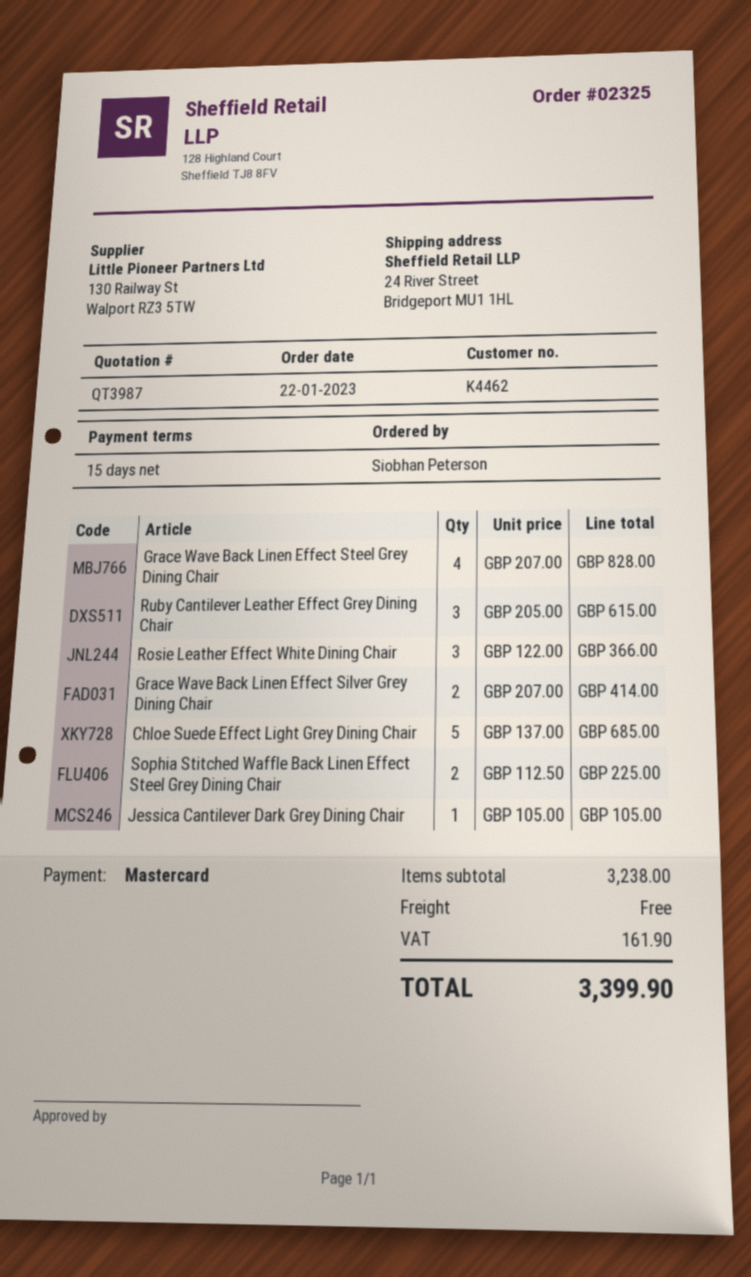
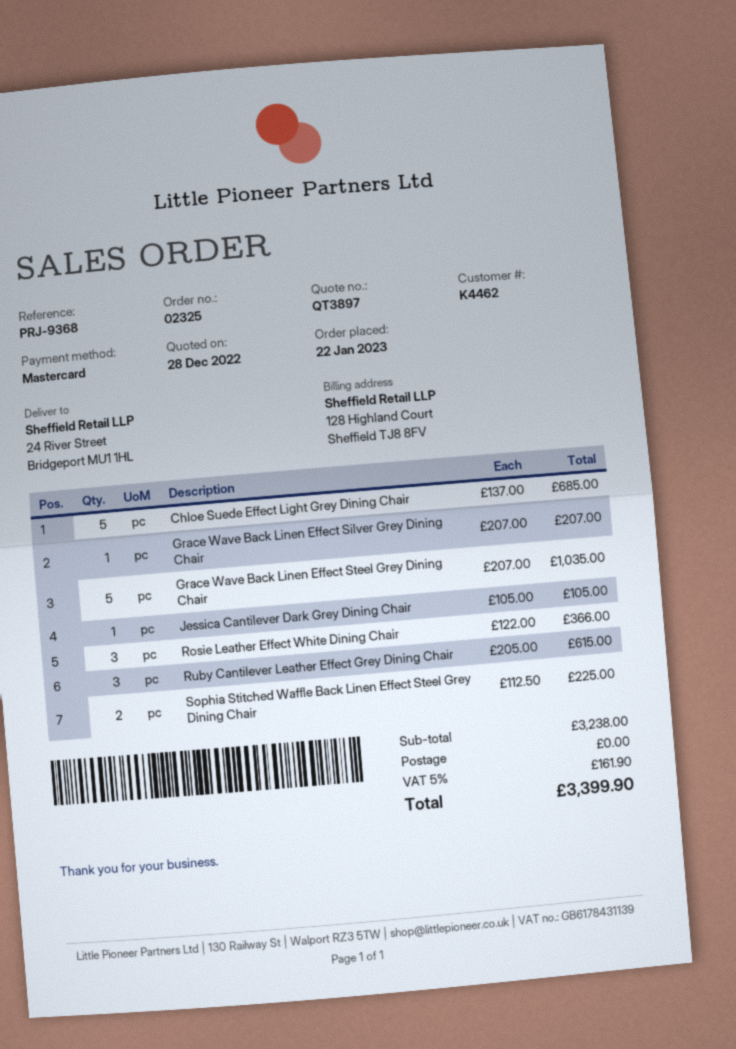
quote number: QT3987 -> QT3897
Grace Wave Back Linen Effect Steel Grey Dining Chair: 4 x 207.00 = 828.00 -> 5 x 207.00 = 1035.00
Grace Wave Back Linen Effect Silver Grey Dining Chair: 2 x 207.00 = 414.00 -> 1 x 207.00 = 207.00

